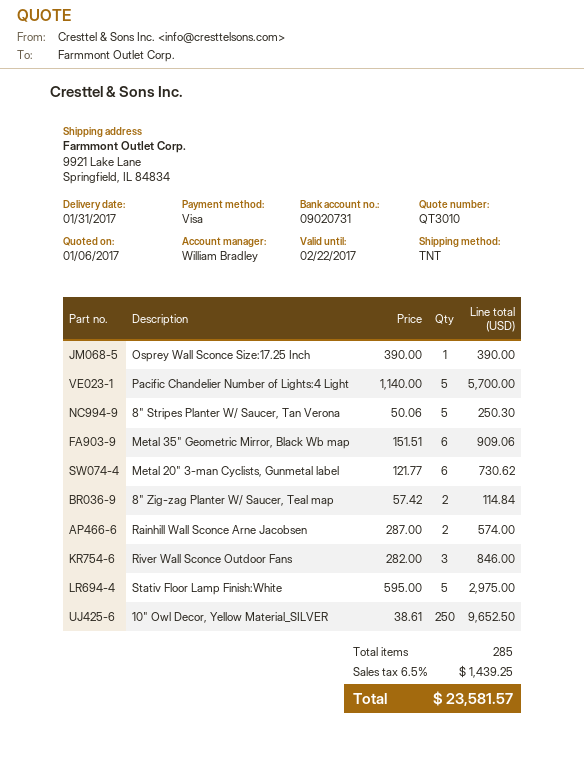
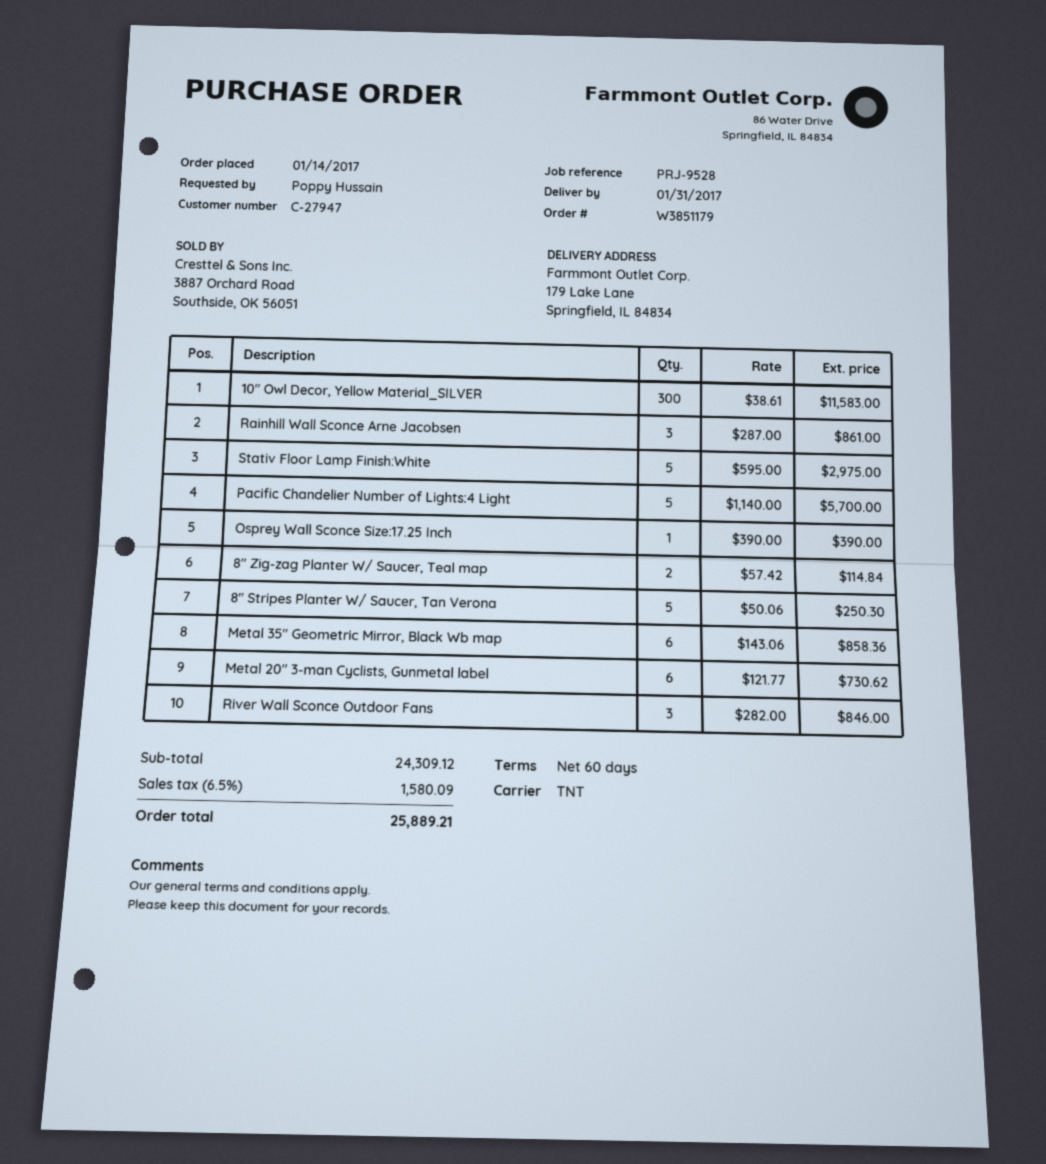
ship to: 9921 Lake Lane, Springfield, IL 84834 -> 179 Lake Lane, Springfield, IL 84834
Metal 35" Geometric Mirror, Black Wb map: 6 x 151.51 = 909.06 -> 6 x 143.06 = 858.36
Rainhill Wall Sconce Arne Jacobsen: 2 x 287.00 = 574.00 -> 3 x 287.00 = 861.00
10" Owl Decor, Yellow Material_SILVER: 250 x 38.61 = 9652.50 -> 300 x 38.61 = 11583.00
tax: 6.5% = 1439.25 -> 6.5% = 1580.09
total: 23581.57 -> 25889.21

